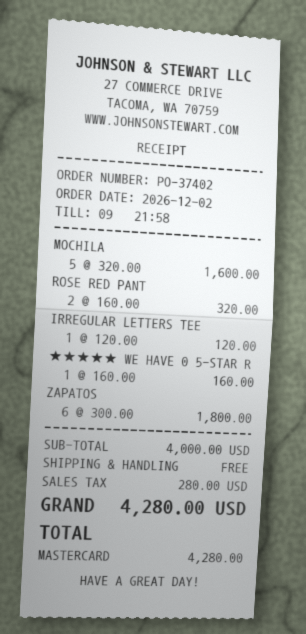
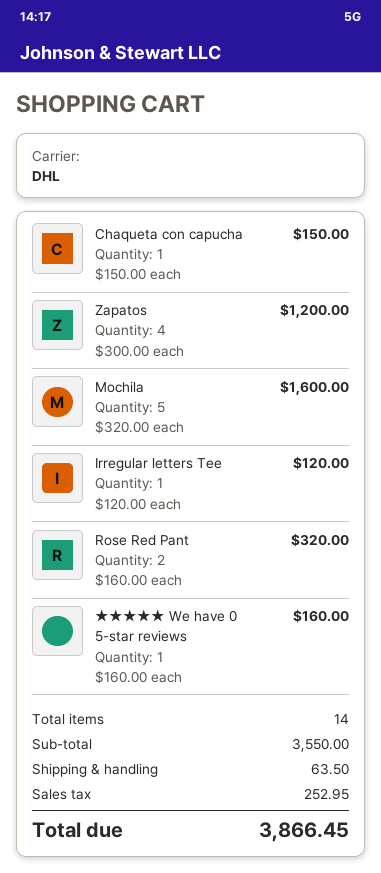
ZAPATOS: 6 x 300.00 = 1800.00 -> 4 x 300.00 = 1200.00
Chaqueta con capucha: none -> 1 x 150.00 = 150.00
subtotal: 4000.00 -> 3550.00
shipping: 0.00 -> 63.50
tax: 280.00 -> 252.95
total: 4280.00 -> 3866.45

